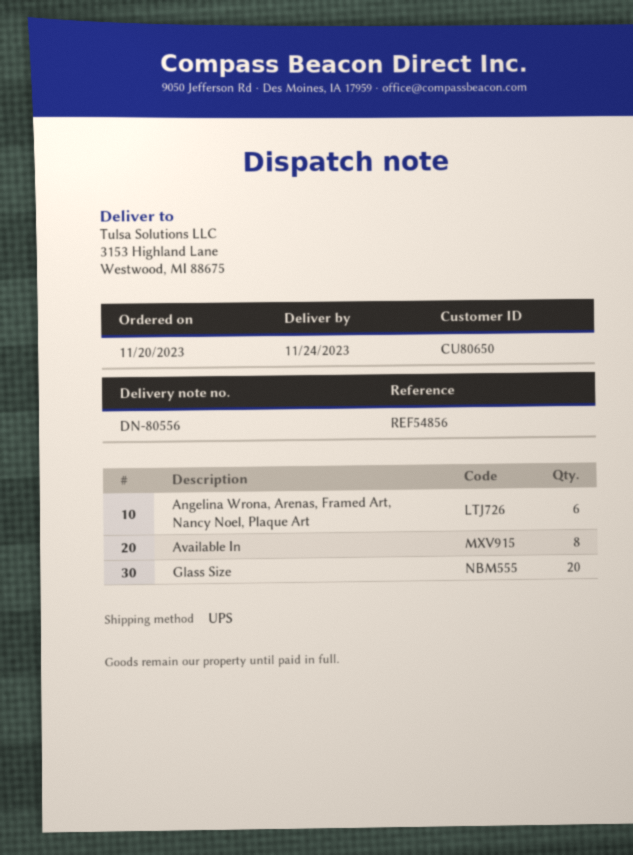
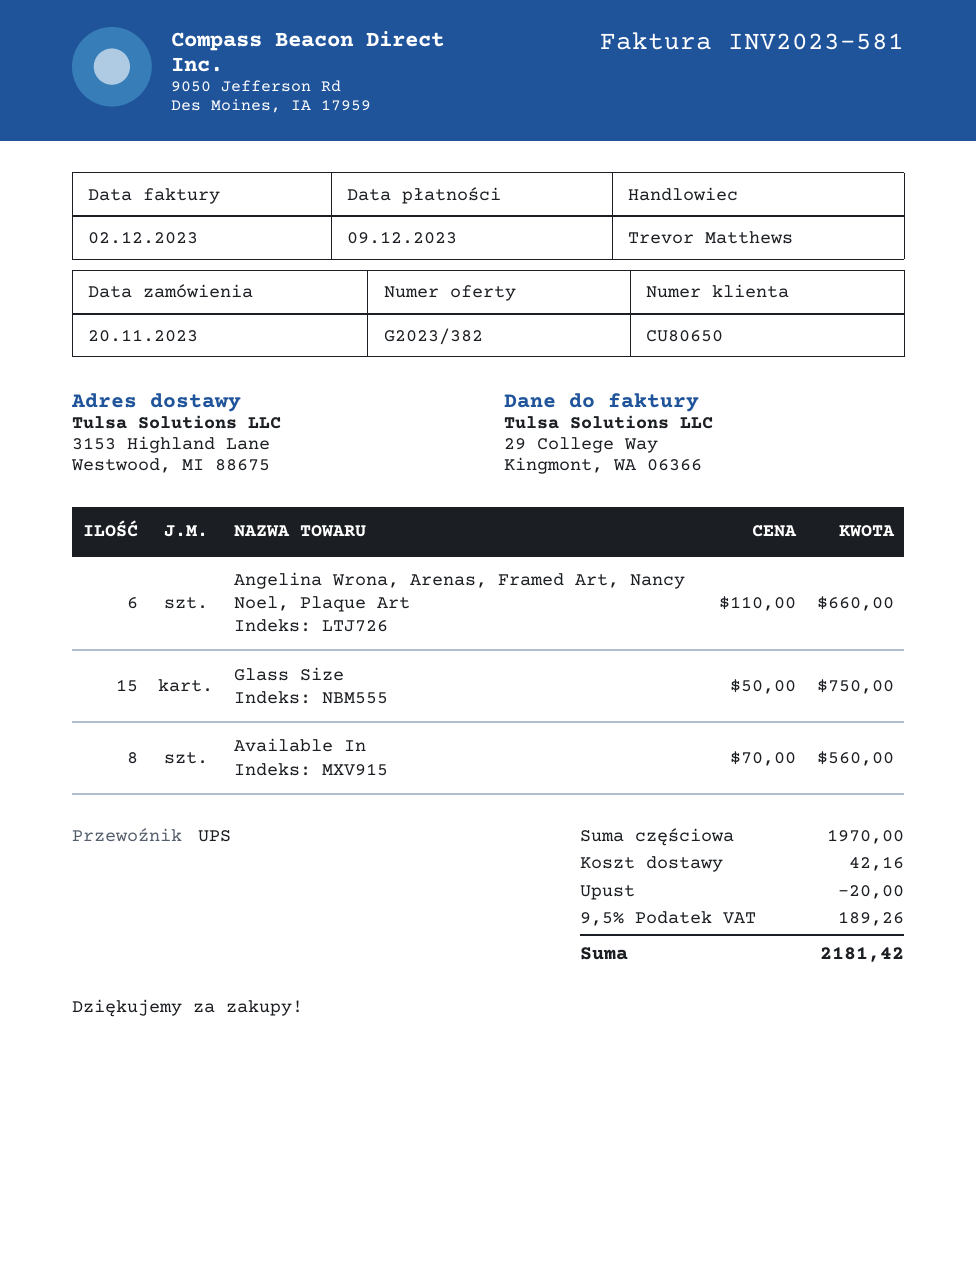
Glass Size: 20 -> 15

